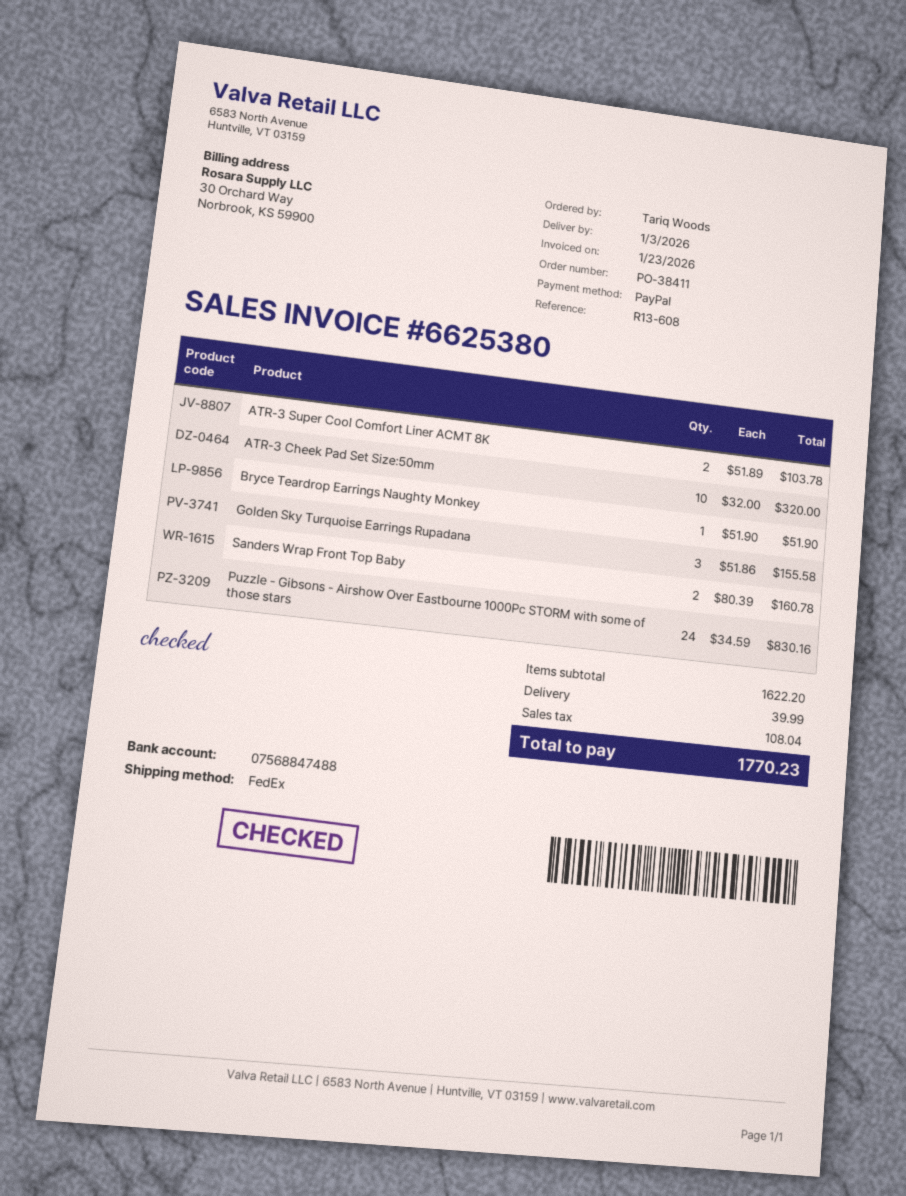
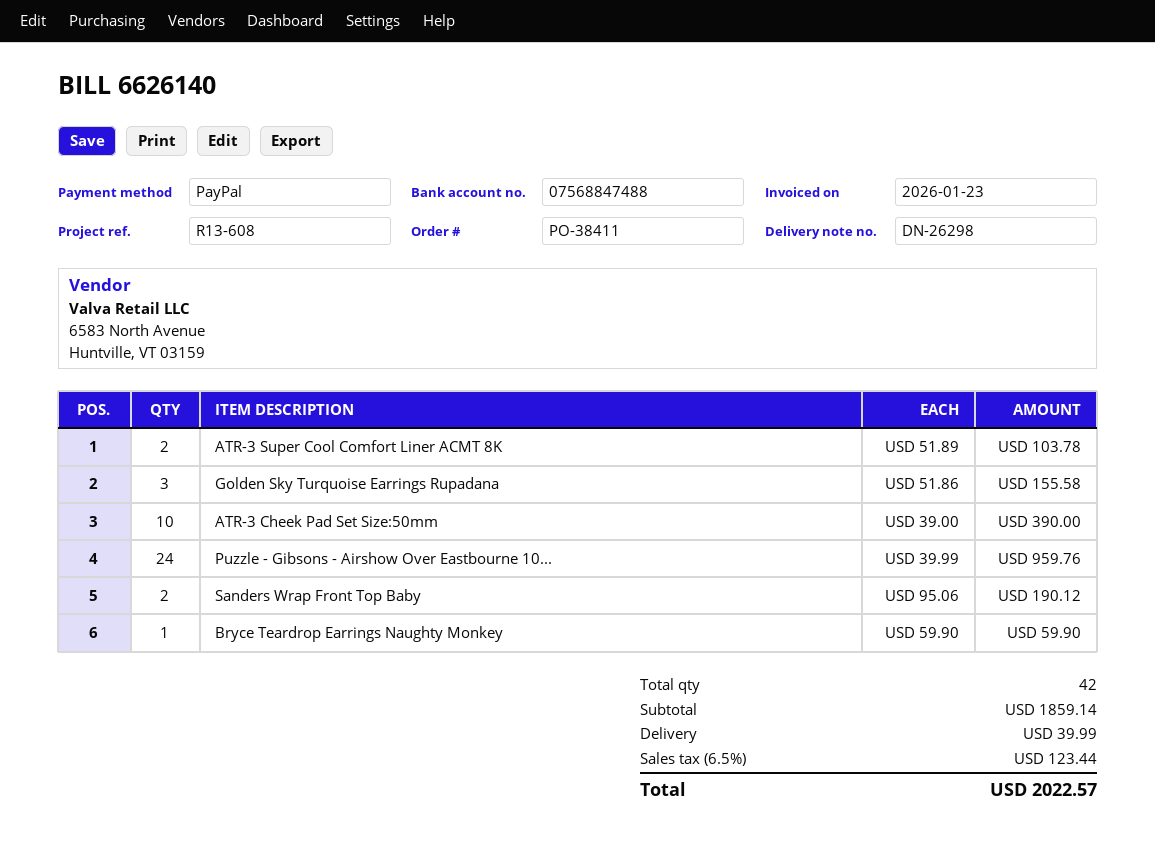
invoice number: 6625380 -> 6626140
ATR-3 Cheek Pad Set Size:50mm: 10 x 32.00 = 320.00 -> 10 x 39.00 = 390.00
Bryce Teardrop Earrings Naughty Monkey: 1 x 51.90 = 51.90 -> 1 x 59.90 = 59.90
Sanders Wrap Front Top Baby: 2 x 80.39 = 160.78 -> 2 x 95.06 = 190.12
Puzzle - Gibsons - Airshow Over Eastbourne 1000Pc STORM with some of those stars: 24 x 34.59 = 830.16 -> 24 x 39.99 = 959.76
subtotal: 1622.20 -> 1859.14
tax: 108.04 -> 123.44
total: 1770.23 -> 2022.57

